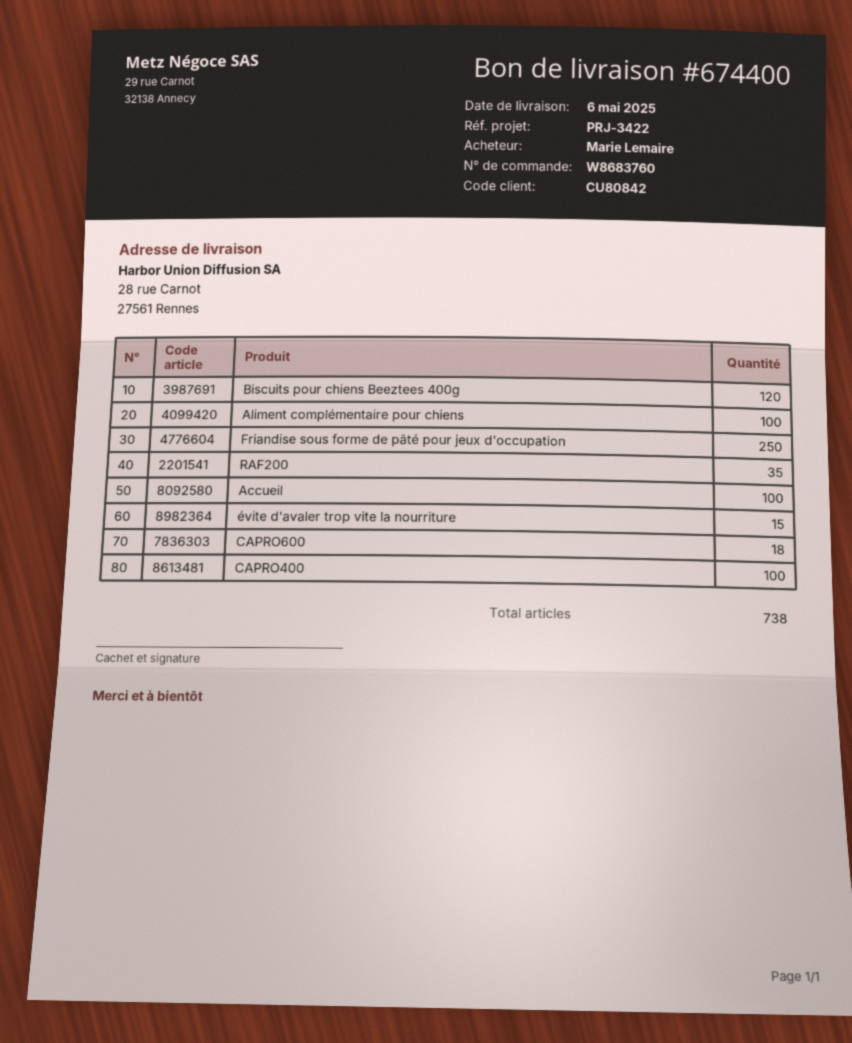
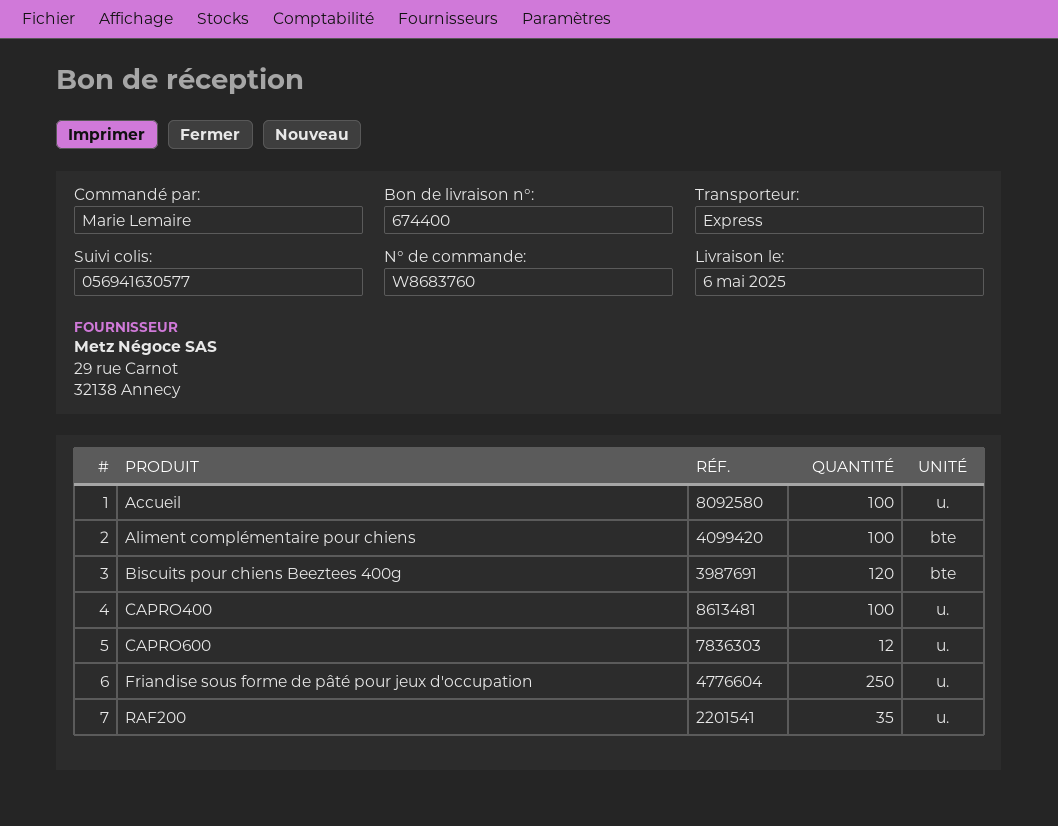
évite d'avaler trop vite la nourriture: 15 -> none
CAPRO600: 18 -> 12

